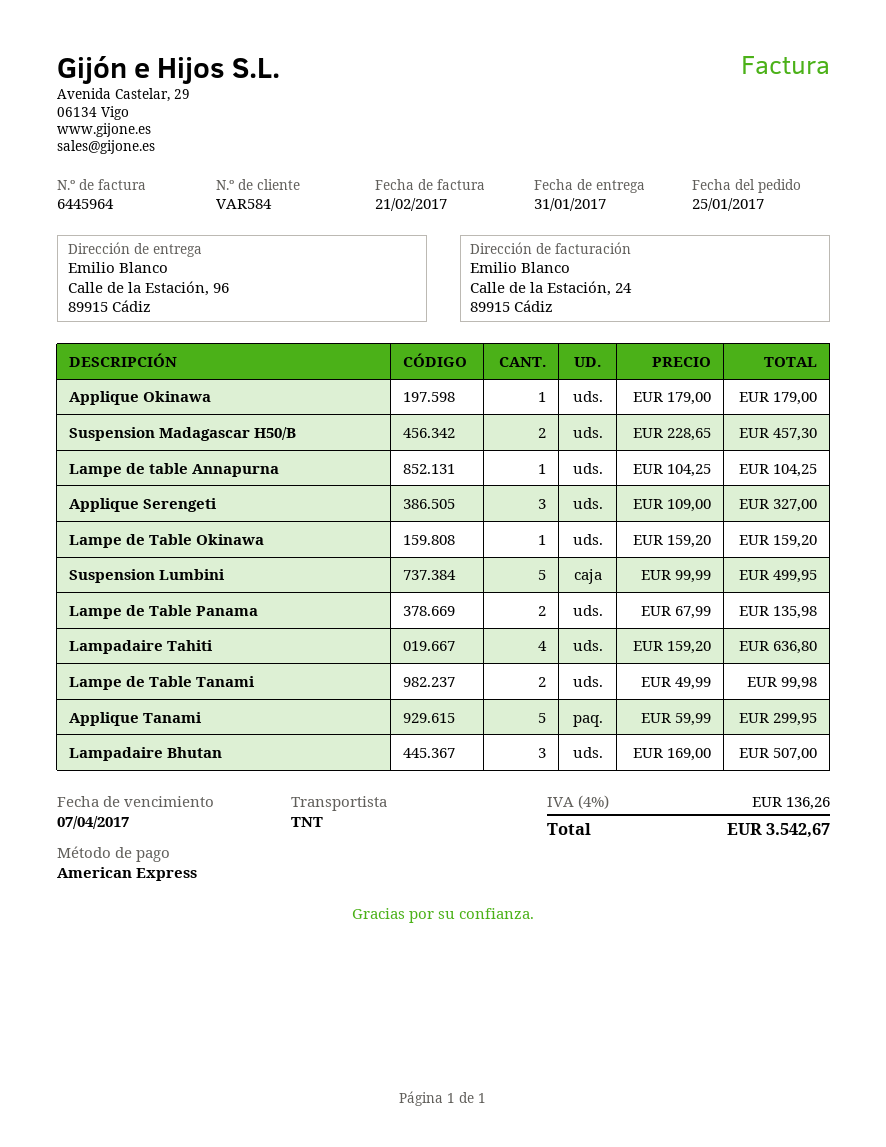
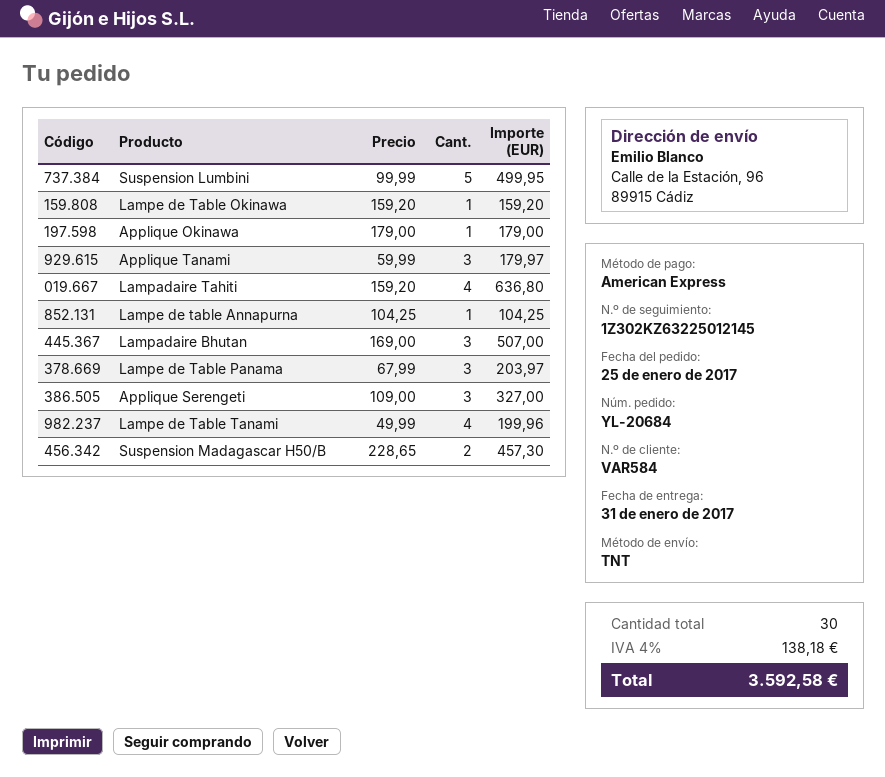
Lampe de Table Panama: 2 x 67.99 = 135.98 -> 3 x 67.99 = 203.97
Lampe de Table Tanami: 2 x 49.99 = 99.98 -> 4 x 49.99 = 199.96
Applique Tanami: 5 x 59.99 = 299.95 -> 3 x 59.99 = 179.97
tax: 4% = 136.26 -> 4% = 138.18
total: 3542.67 -> 3592.58

